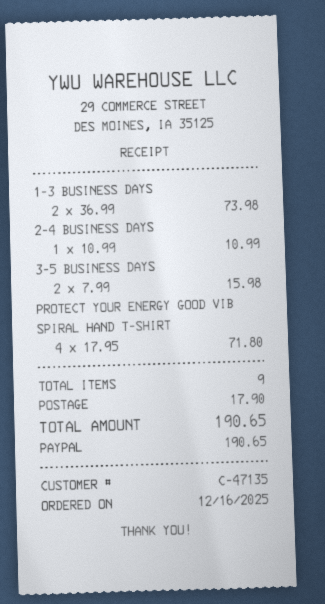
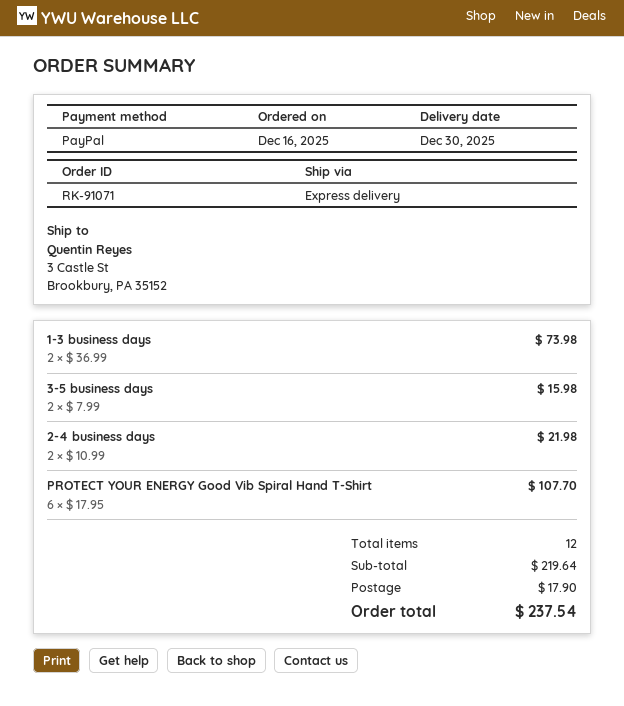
2-4 BUSINESS DAYS: 1 x 10.99 = 10.99 -> 2 x 10.99 = 21.98
PROTECT YOUR ENERGY GOOD VIB SPIRAL HAND T-SHIRT: 4 x 17.95 = 71.80 -> 6 x 17.95 = 107.70
total quantity: 9 -> 12
total: 190.65 -> 237.54

